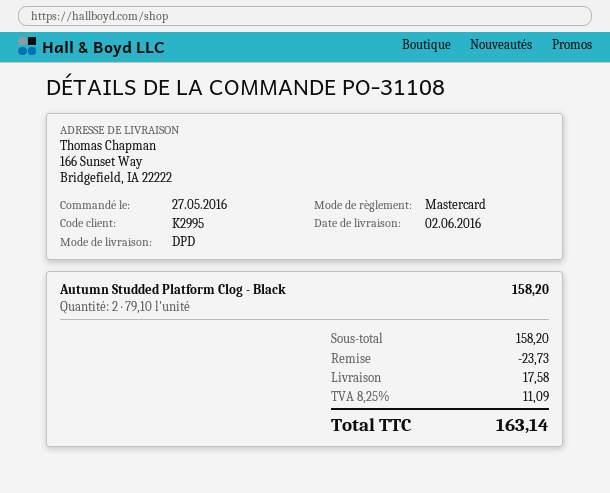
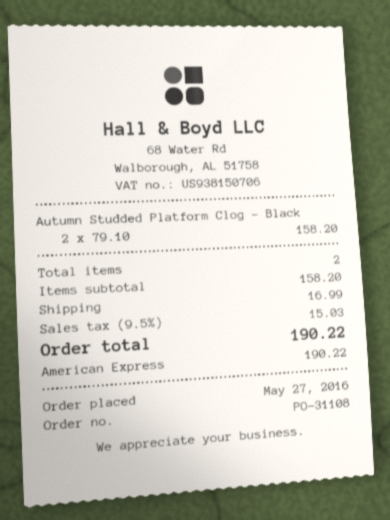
payment method: Mastercard -> American Express
discount: 23.73 -> none
shipping: 17.58 -> 16.99
tax: 8.25% = 11.09 -> 9.5% = 15.03
total: 163.14 -> 190.22

